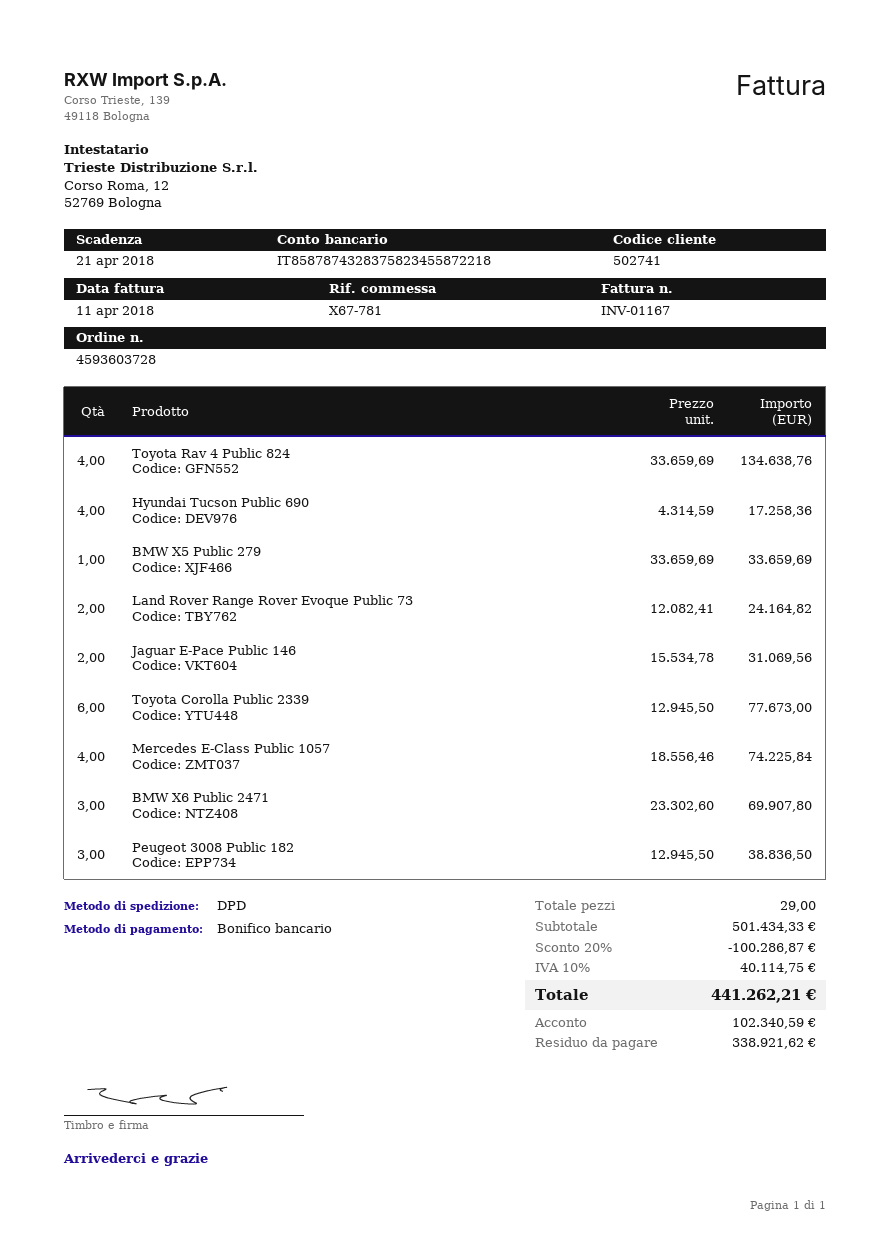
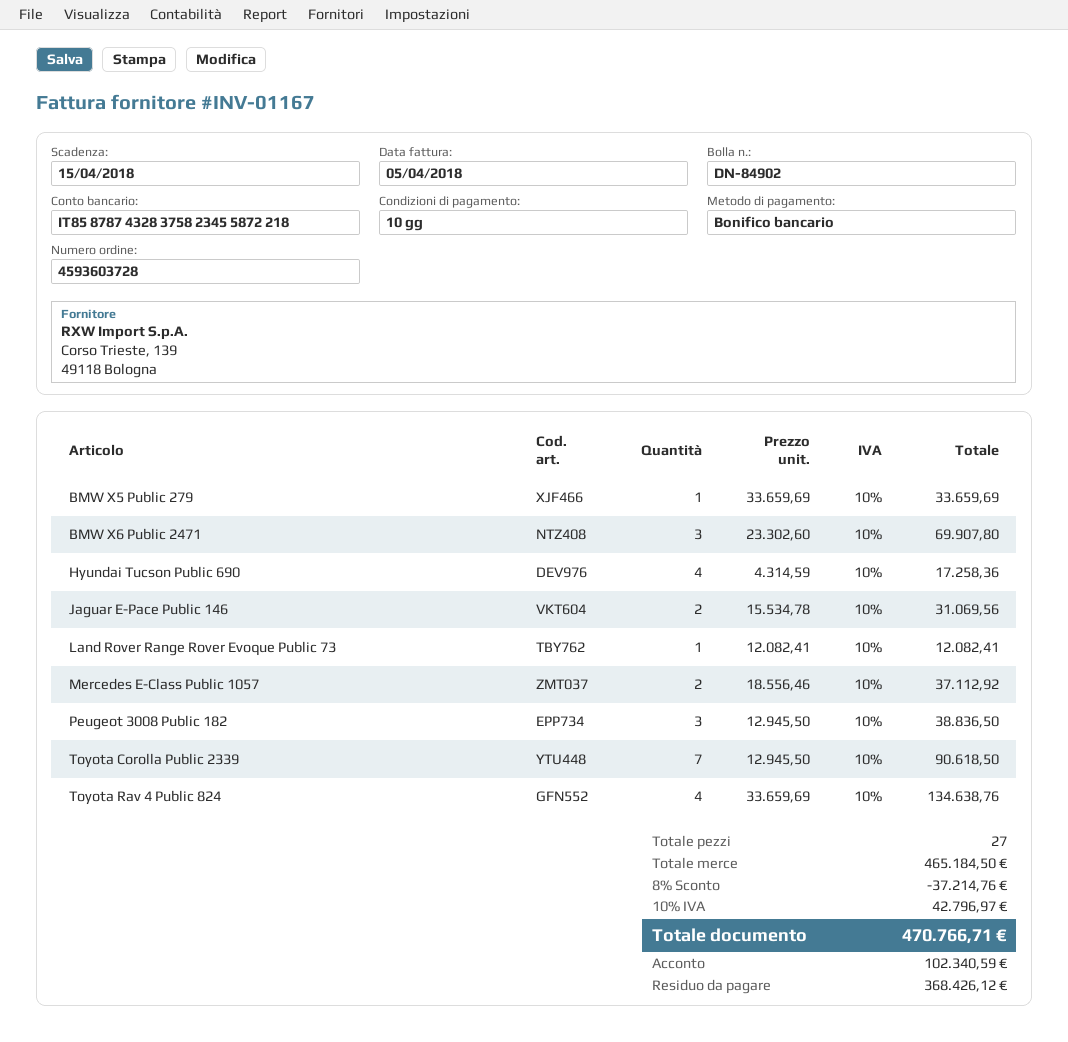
invoice date: 2018-04-11 -> 2018-04-05
due date: 2018-04-21 -> 2018-04-15
Land Rover Range Rover Evoque Public 73: 2 x 12082.41 = 24164.82 -> 1 x 12082.41 = 12082.41
Toyota Corolla Public 2339: 6 x 12945.50 = 77673.00 -> 7 x 12945.50 = 90618.50
Mercedes E-Class Public 1057: 4 x 18556.46 = 74225.84 -> 2 x 18556.46 = 37112.92
total quantity: 29 -> 27
subtotal: 501434.33 -> 465184.50
discount: 20% = 100286.87 -> 8% = 37214.76
tax: 10% = 40114.75 -> 10% = 42796.97
total: 441262.21 -> 470766.71
balance: 338921.62 -> 368426.12

